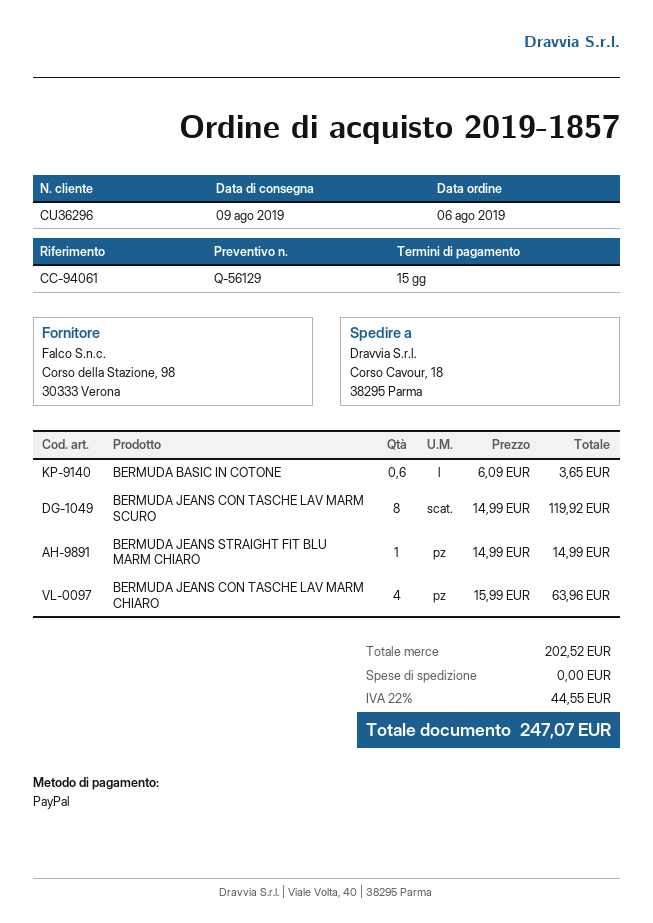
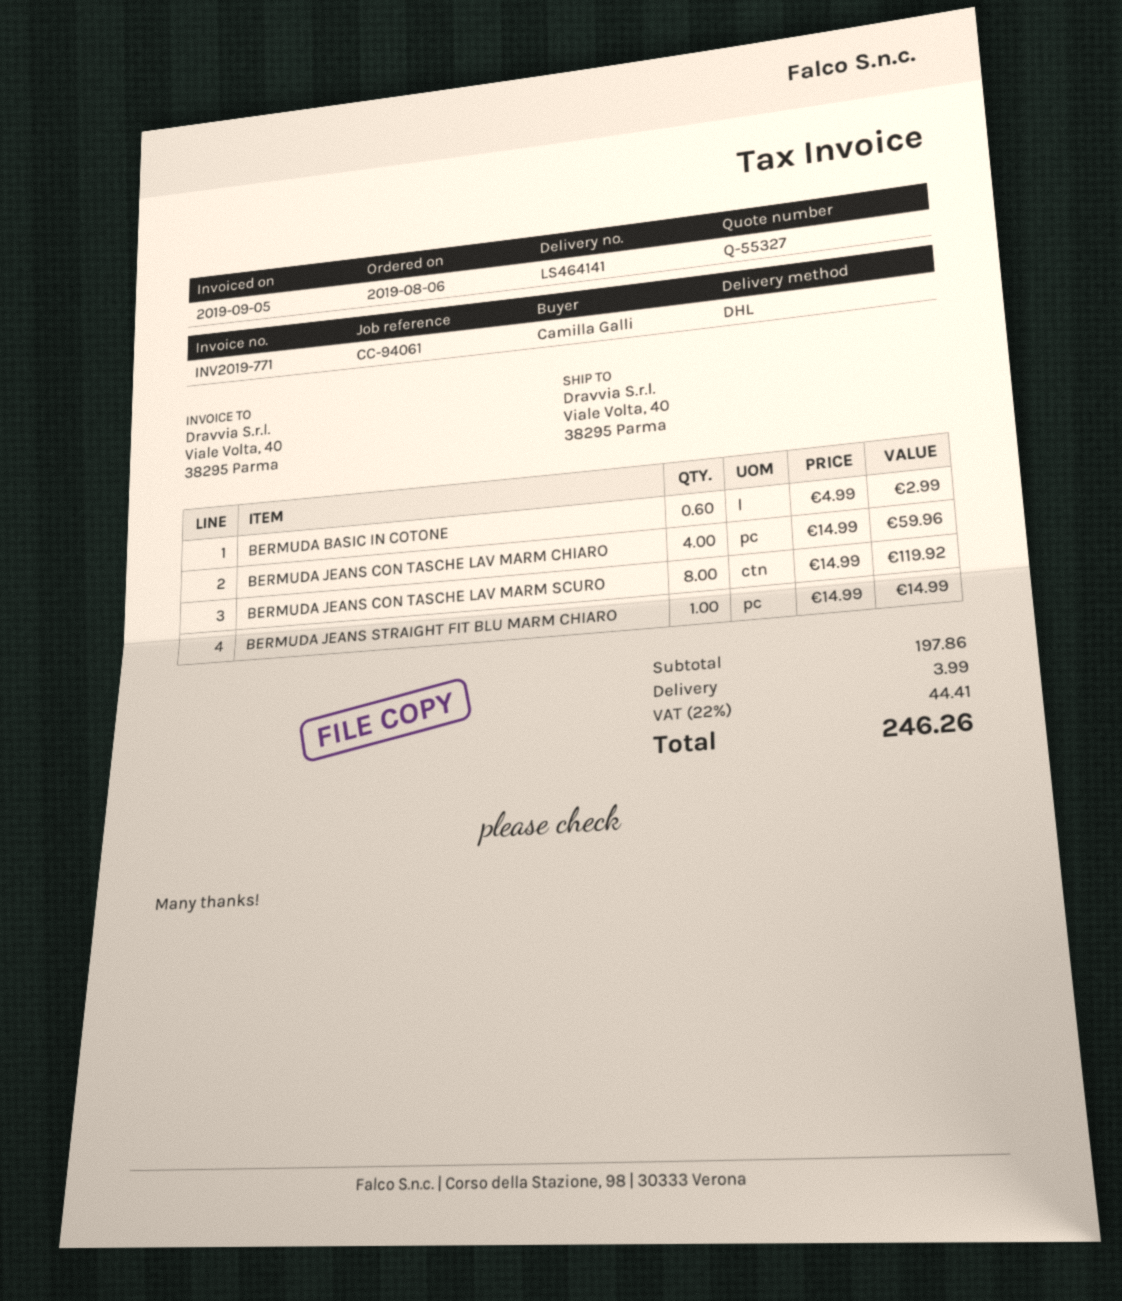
quote number: Q-56129 -> Q-55327
ship to: Corso Cavour, 18, 38295 Parma -> Viale Volta, 40, 38295 Parma
BERMUDA BASIC IN COTONE: 0.6 x 6.09 = 3.65 -> 0.6 x 4.99 = 2.99
BERMUDA JEANS CON TASCHE LAV MARM CHIARO: 4 x 15.99 = 63.96 -> 4 x 14.99 = 59.96
subtotal: 202.52 -> 197.86
shipping: 0.00 -> 3.99
tax: 22% = 44.55 -> 22% = 44.41
total: 247.07 -> 246.26

